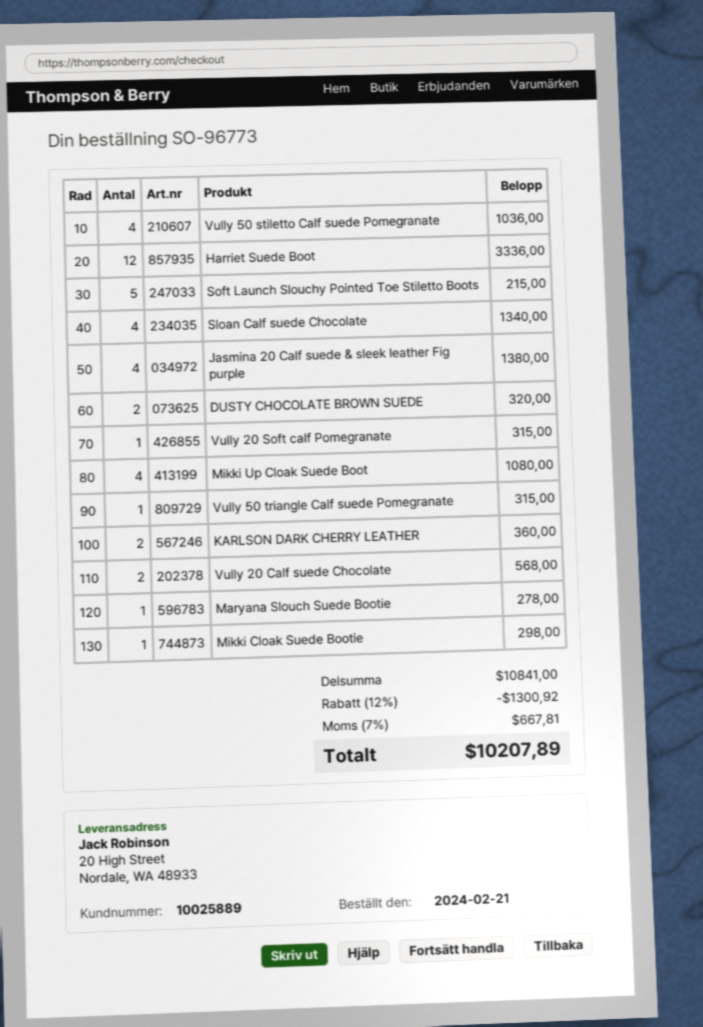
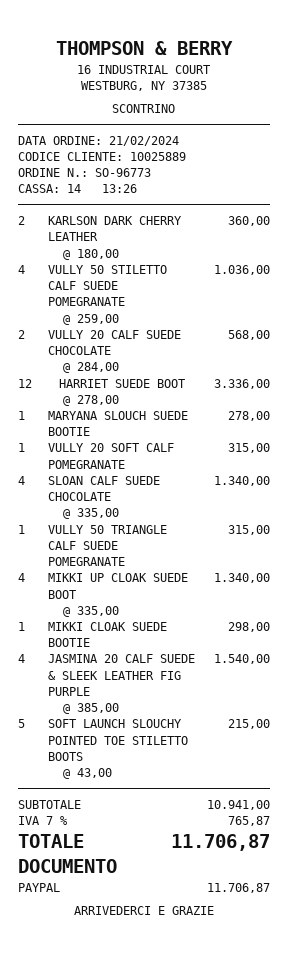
Jasmina 20 Calf suede & sleek leather Fig purple: 4 for 1380.00 -> 4 for 1540.00
DUSTY CHOCOLATE BROWN SUEDE: 2 for 320.00 -> none
Mikki Up Cloak Suede Boot: 4 for 1080.00 -> 4 for 1340.00
subtotal: 10841.00 -> 10941.00
discount: 12% = 1300.92 -> none
tax: 7% = 667.81 -> 7% = 765.87
total: 10207.89 -> 11706.87

